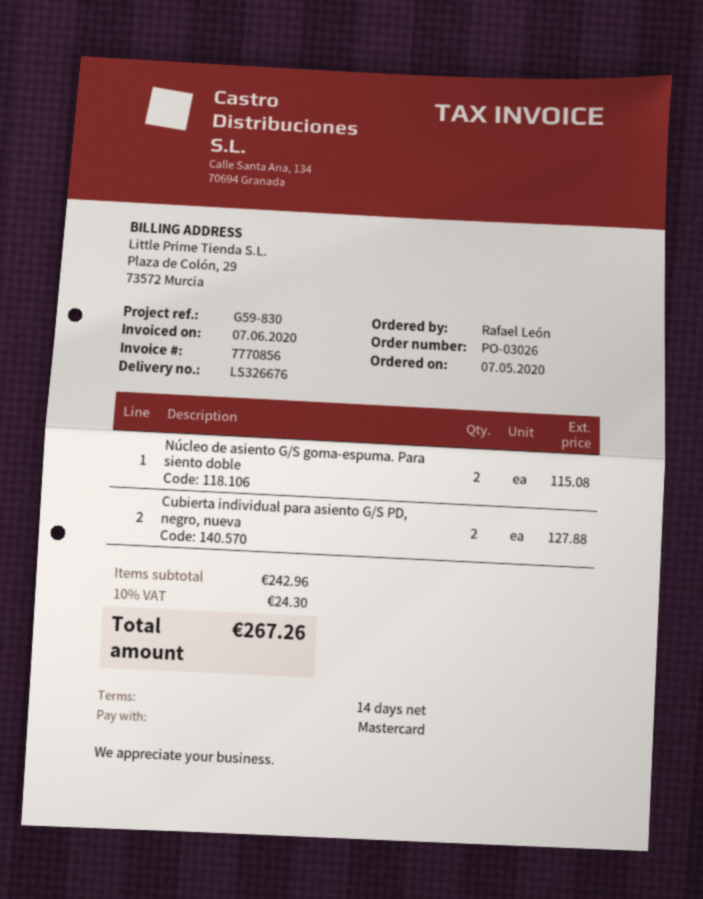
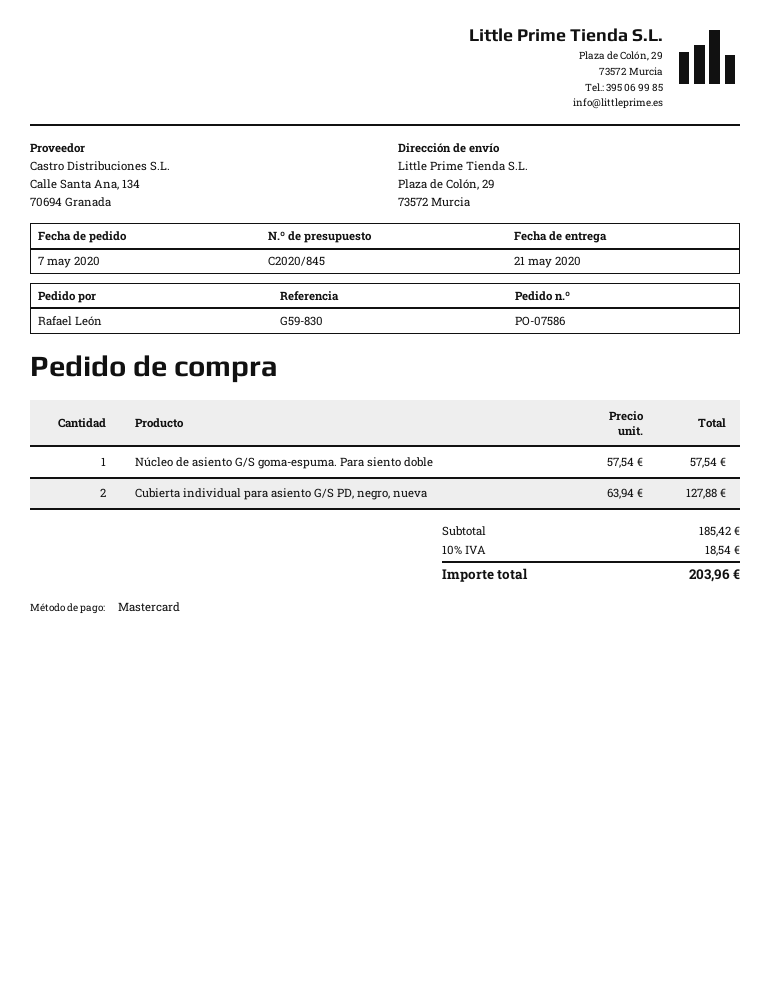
order number: PO-03026 -> PO-07586
Núcleo de asiento G/S goma-espuma. Para siento doble: 2 for 115.08 -> 1 for 57.54
subtotal: 242.96 -> 185.42
tax: 10% = 24.30 -> 10% = 18.54
total: 267.26 -> 203.96

